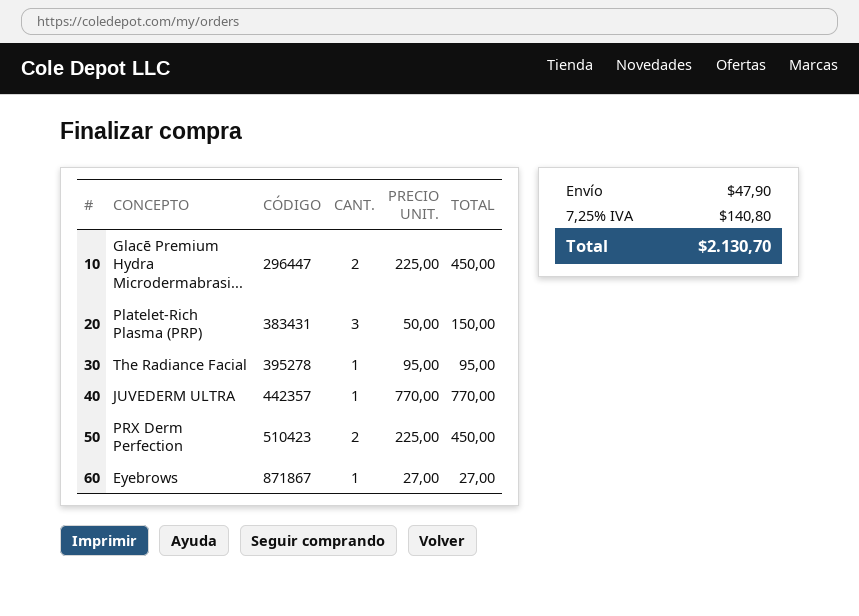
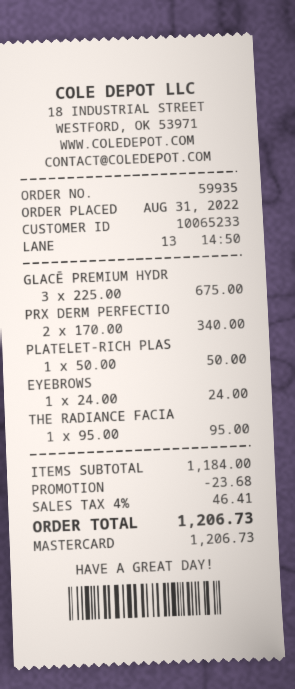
Glacē Premium Hydra Microdermabrasi...: 2 x 225.00 = 450.00 -> 3 x 225.00 = 675.00
Platelet-Rich Plasma (PRP): 3 x 50.00 = 150.00 -> 1 x 50.00 = 50.00
JUVEDERM ULTRA: 1 x 770.00 = 770.00 -> none
PRX Derm Perfection: 2 x 225.00 = 450.00 -> 2 x 170.00 = 340.00
Eyebrows: 1 x 27.00 = 27.00 -> 1 x 24.00 = 24.00
discount: none -> 23.68
shipping: 47.90 -> none
tax: 7.25% = 140.80 -> 4% = 46.41
total: 2130.70 -> 1206.73

